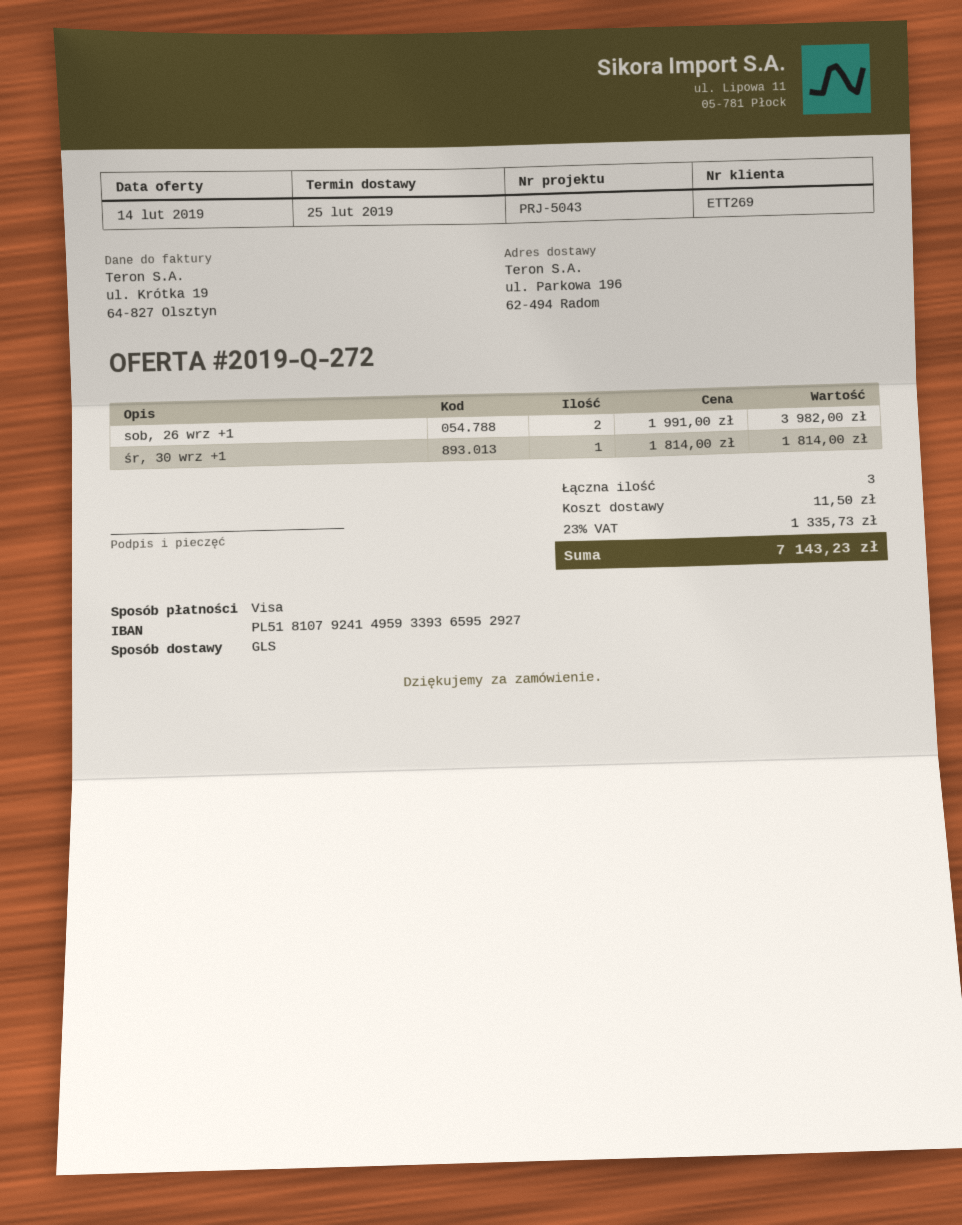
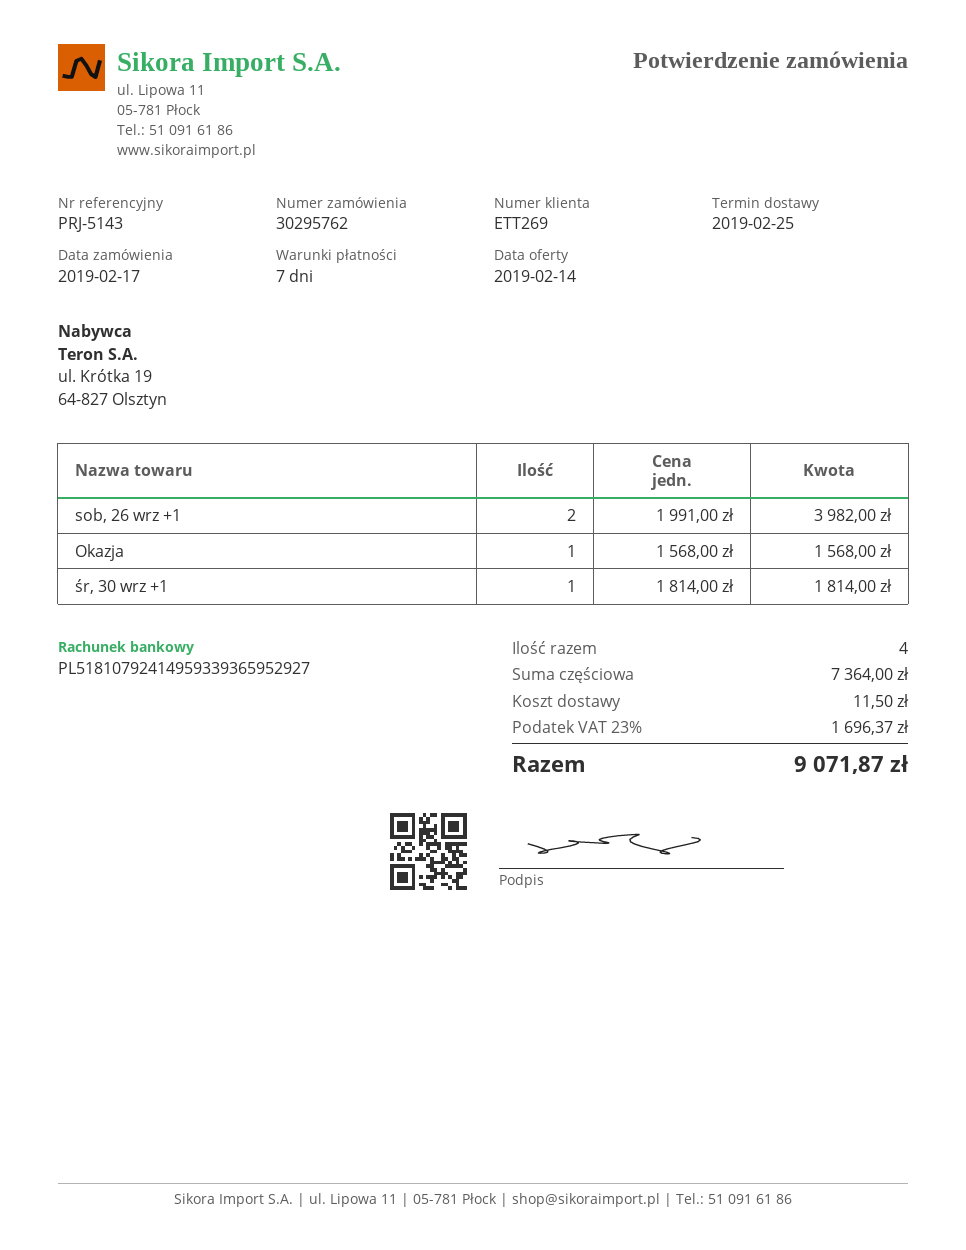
reference: PRJ-5043 -> PRJ-5143
Okazja: none -> 1 x 1568.00 = 1568.00
total quantity: 3 -> 4
tax: 23% = 1335.73 -> 23% = 1696.37
total: 7143.23 -> 9071.87

